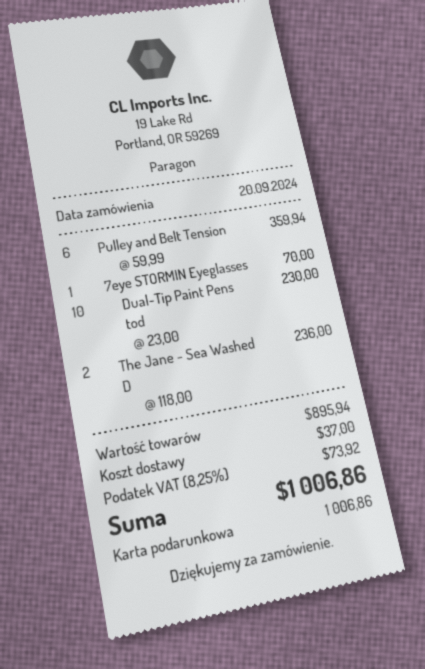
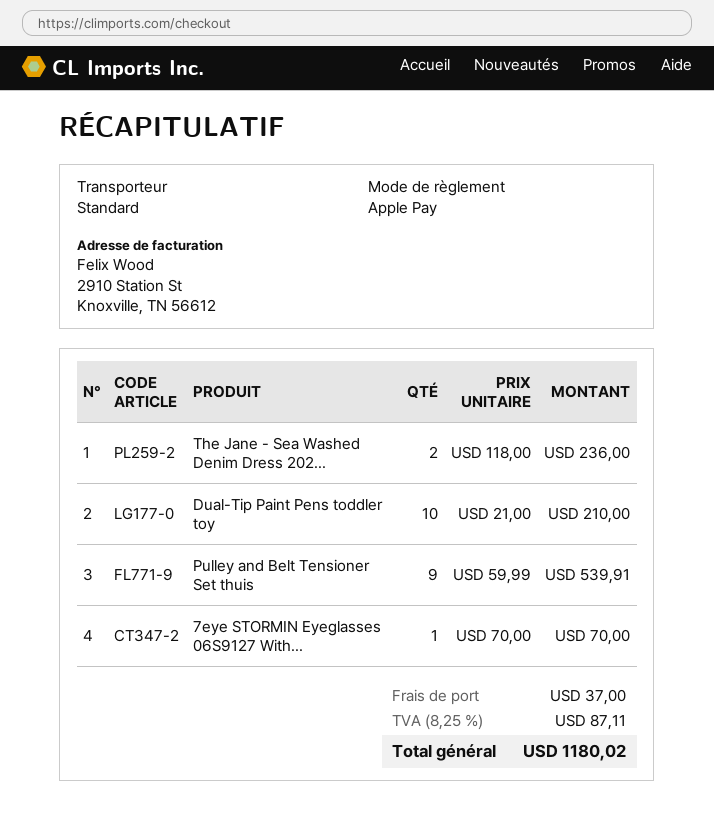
payment method: gift card -> Apple Pay
Pulley and Belt Tension: 6 x 59.99 = 359.94 -> 9 x 59.99 = 539.91
Dual-Tip Paint Pens tod: 10 x 23.00 = 230.00 -> 10 x 21.00 = 210.00
tax: 8.25% = 73.92 -> 8.25% = 87.11
total: 1006.86 -> 1180.02

